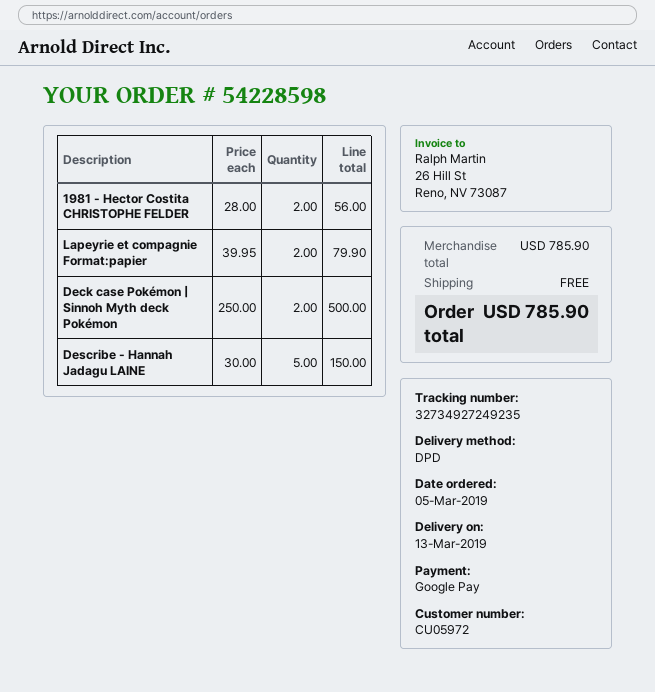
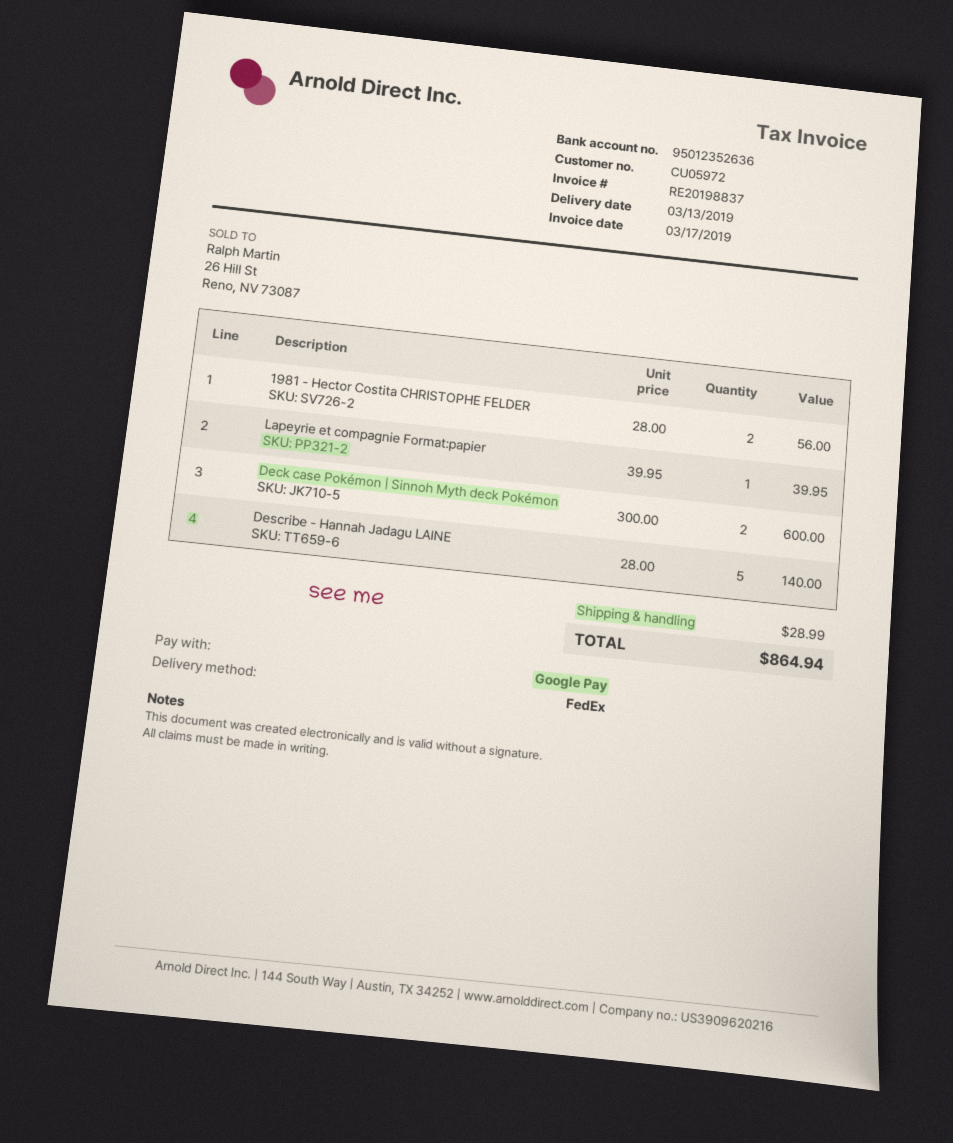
shipping method: DPD -> FedEx
Lapeyrie et compagnie Format:papier: 2 x 39.95 = 79.90 -> 1 x 39.95 = 39.95
Deck case Pokémon | Sinnoh Myth deck Pokémon: 2 x 250.00 = 500.00 -> 2 x 300.00 = 600.00
Describe - Hannah Jadagu LAINE: 5 x 30.00 = 150.00 -> 5 x 28.00 = 140.00
shipping: 0.00 -> 28.99
total: 785.90 -> 864.94

